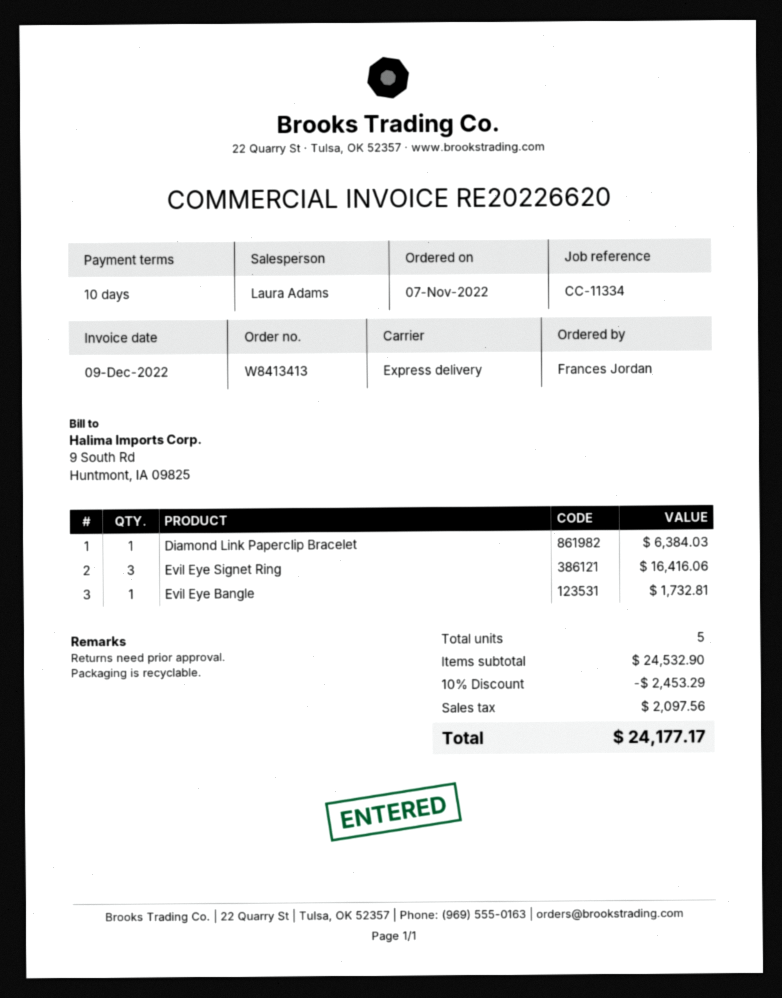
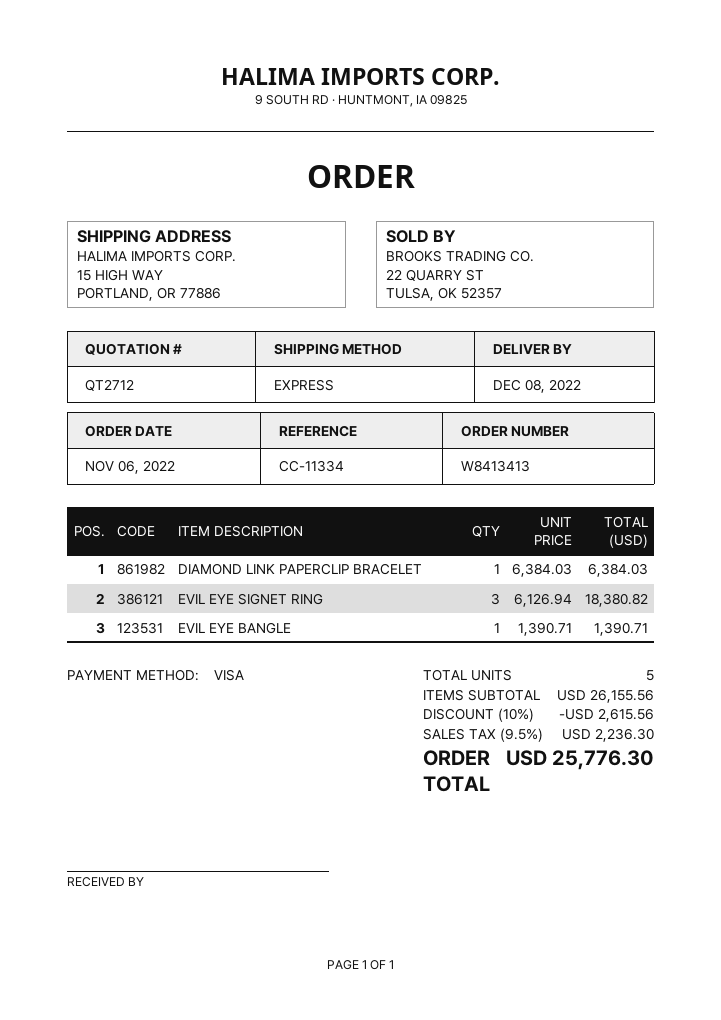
order date: 2022-11-07 -> 2022-11-06
Evil Eye Signet Ring: 3 for 16416.06 -> 3 for 18380.82
Evil Eye Bangle: 1 for 1732.81 -> 1 for 1390.71
subtotal: 24532.90 -> 26155.56
discount: 10% = 2453.29 -> 10% = 2615.56
tax: 2097.56 -> 2236.30
total: 24177.17 -> 25776.30

